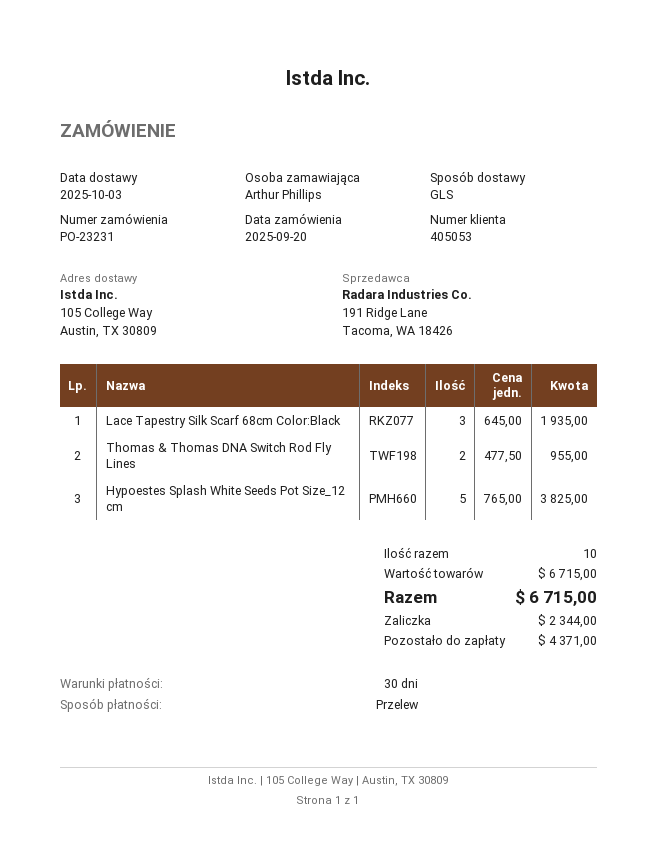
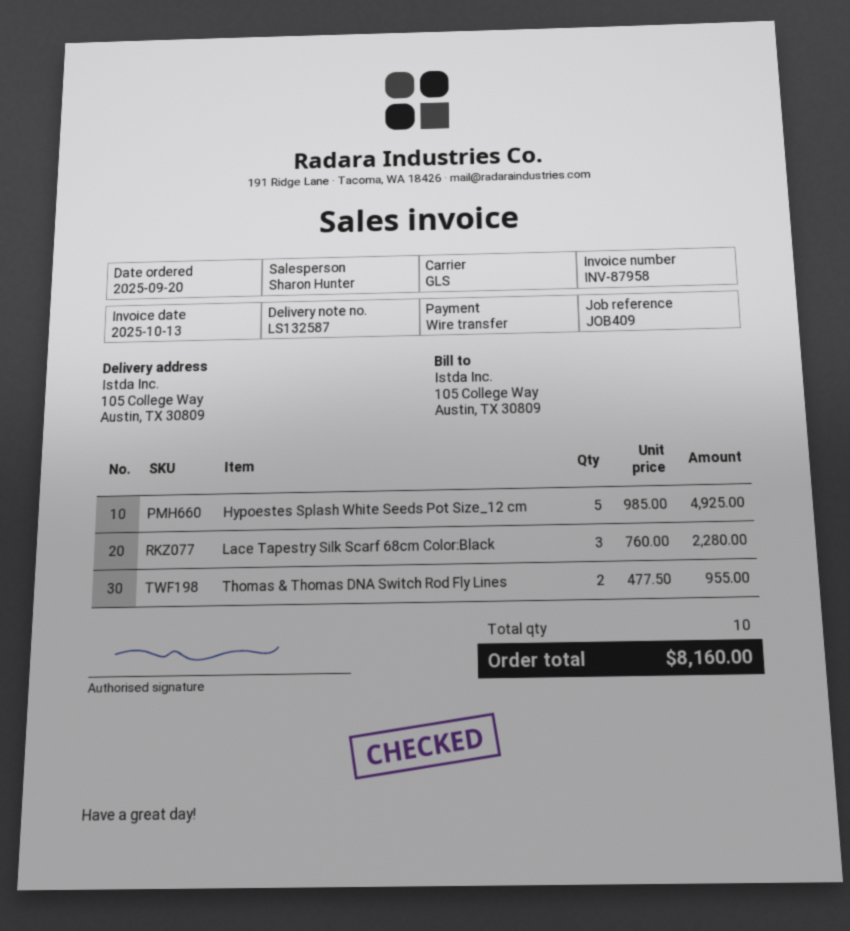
Lace Tapestry Silk Scarf 68cm Color:Black: 3 x 645.00 = 1935.00 -> 3 x 760.00 = 2280.00
Hypoestes Splash White Seeds Pot Size_12 cm: 5 x 765.00 = 3825.00 -> 5 x 985.00 = 4925.00
total: 6715.00 -> 8160.00

